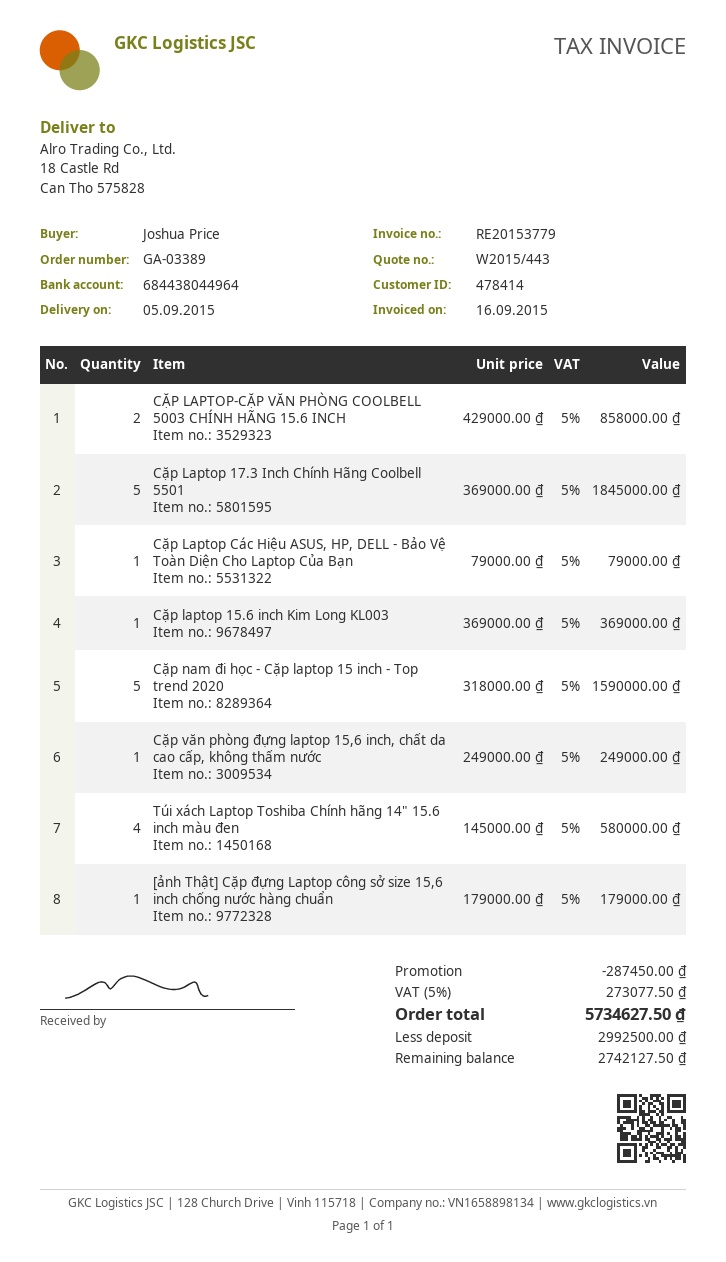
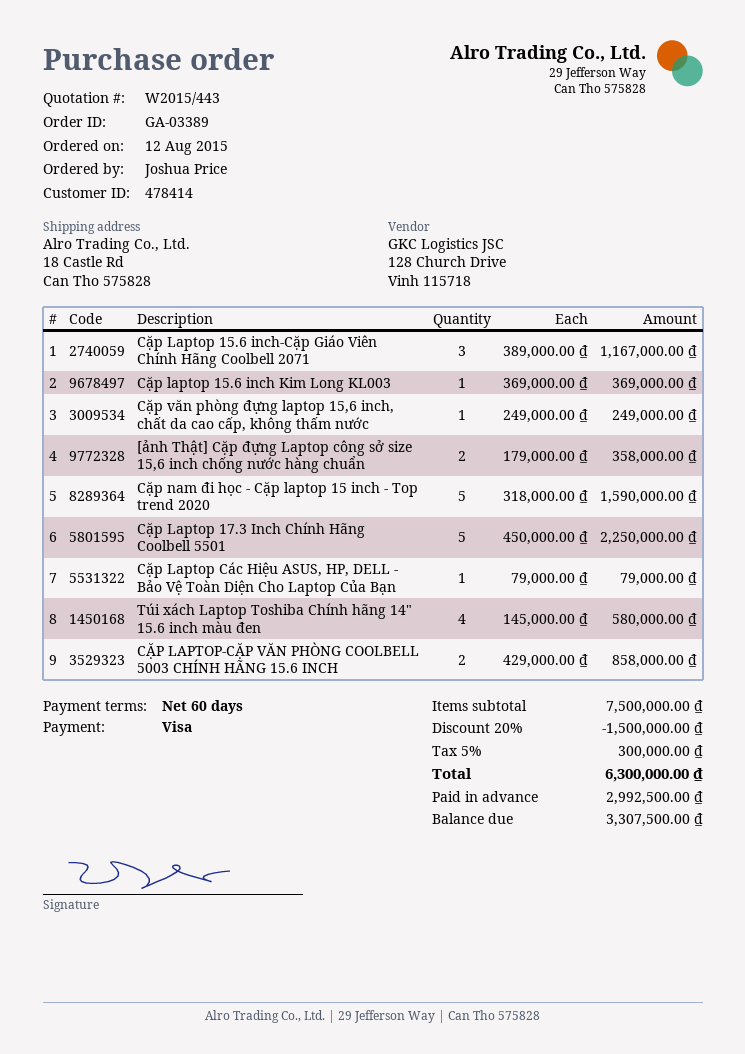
Cặp Laptop 17.3 Inch Chính Hãng Coolbell 5501: 5 x 369000.00 = 1845000.00 -> 5 x 450000.00 = 2250000.00
[ảnh Thật] Cặp đựng Laptop công sở size 15,6 inch chống nước hàng chuẩn: 1 x 179000.00 = 179000.00 -> 2 x 179000.00 = 358000.00
Cặp Laptop 15.6 inch-Cặp Giáo Viên Chính Hãng Coolbell 2071: none -> 3 x 389000.00 = 1167000.00
discount: 287450.00 -> 1500000.00
tax: 5% = 273077.50 -> 5% = 300000.00
total: 5734627.50 -> 6300000.00
balance: 2742127.50 -> 3307500.00

